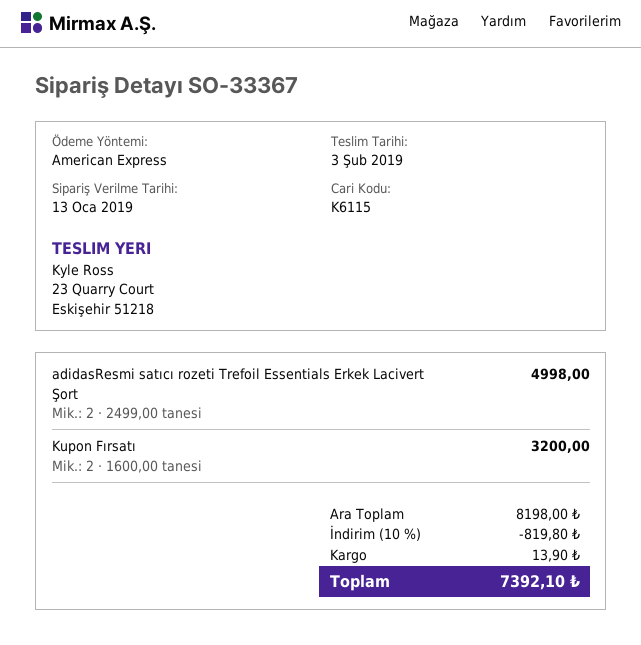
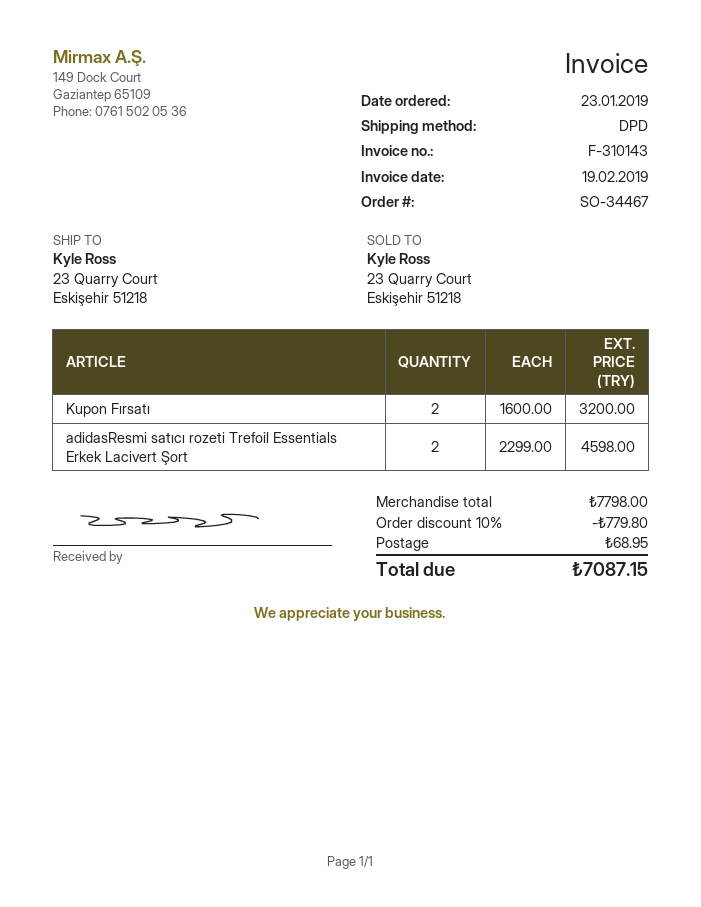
order number: SO-33367 -> SO-34467
order date: 2019-01-13 -> 2019-01-23
adidasResmi satıcı rozeti Trefoil Essentials Erkek Lacivert Şort: 2 x 2499.00 = 4998.00 -> 2 x 2299.00 = 4598.00
subtotal: 8198.00 -> 7798.00
discount: 10% = 819.80 -> 10% = 779.80
shipping: 13.90 -> 68.95
total: 7392.10 -> 7087.15

